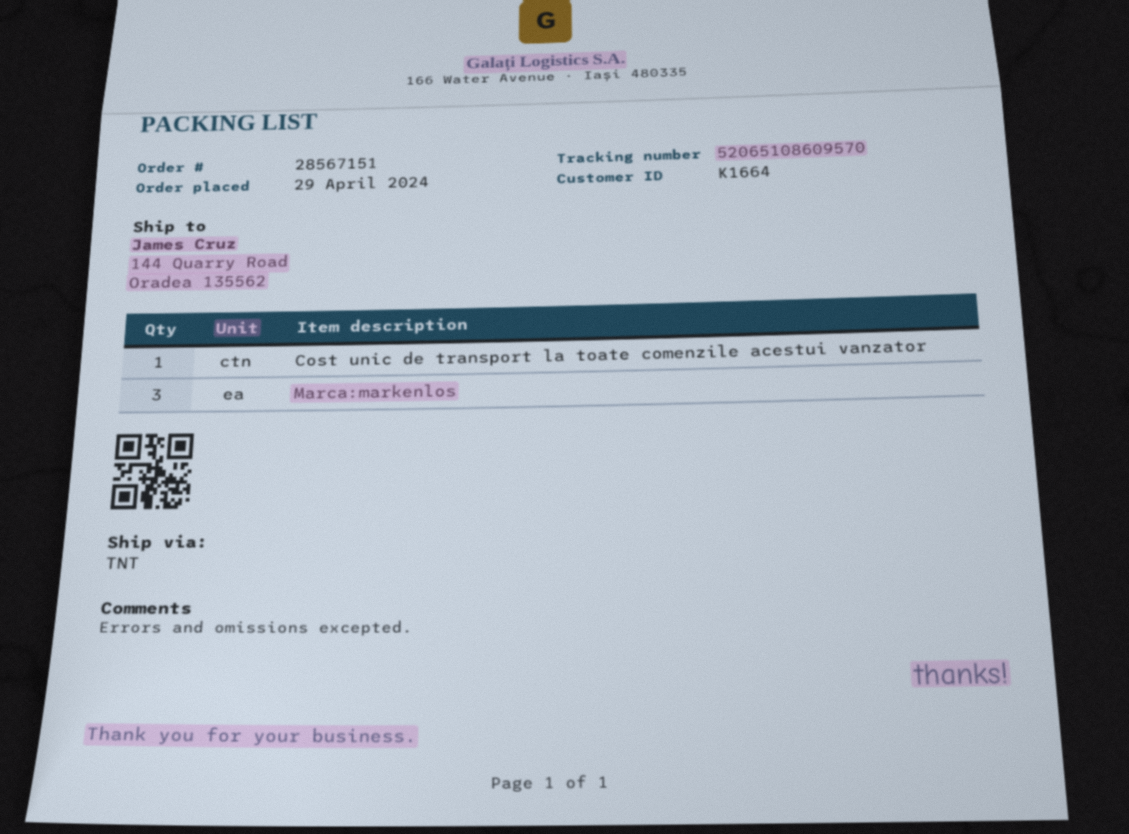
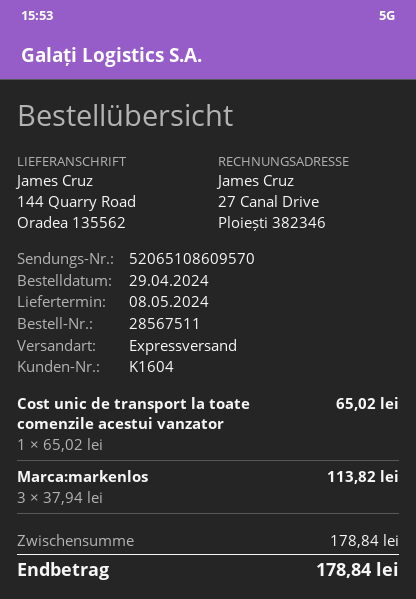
order number: 28567151 -> 28567511
customer number: K1664 -> K1604
shipping method: TNT -> express

